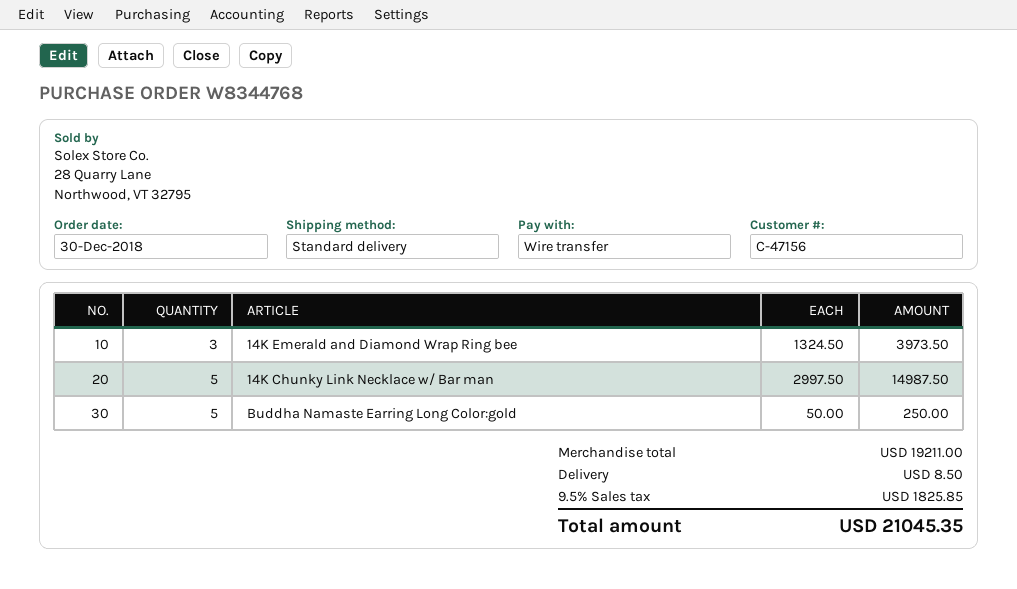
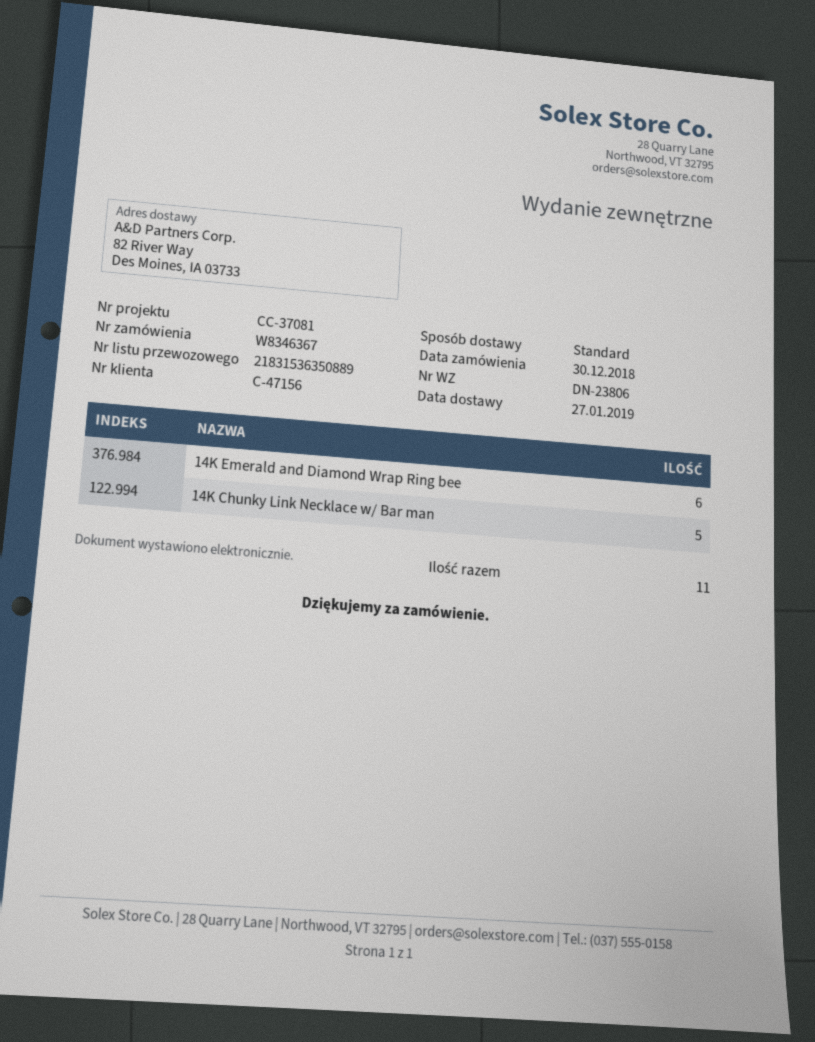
order number: W8344768 -> W8346367
14K Emerald and Diamond Wrap Ring bee: 3 -> 6
Buddha Namaste Earring Long Color:gold: 5 -> none

